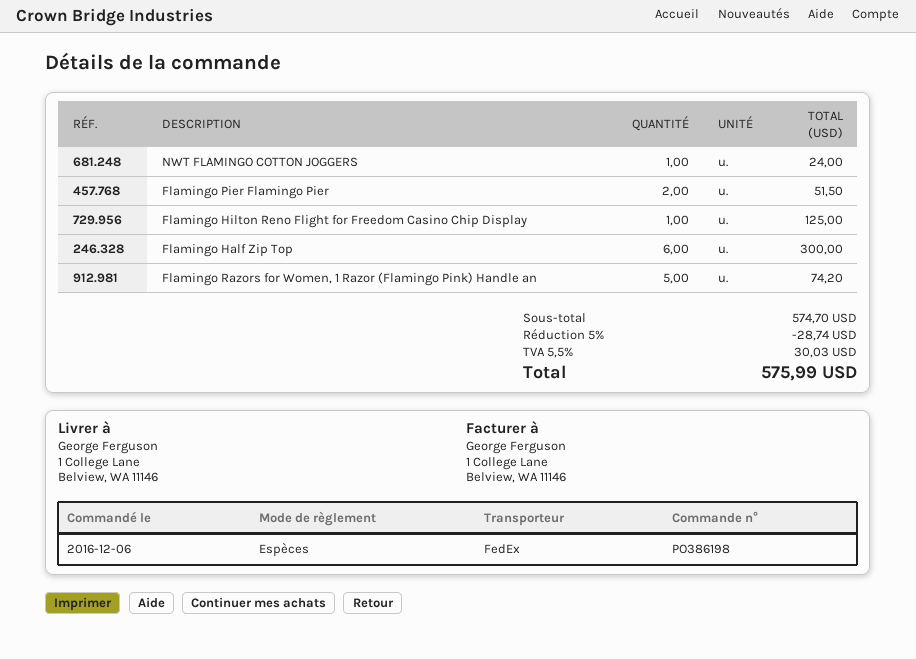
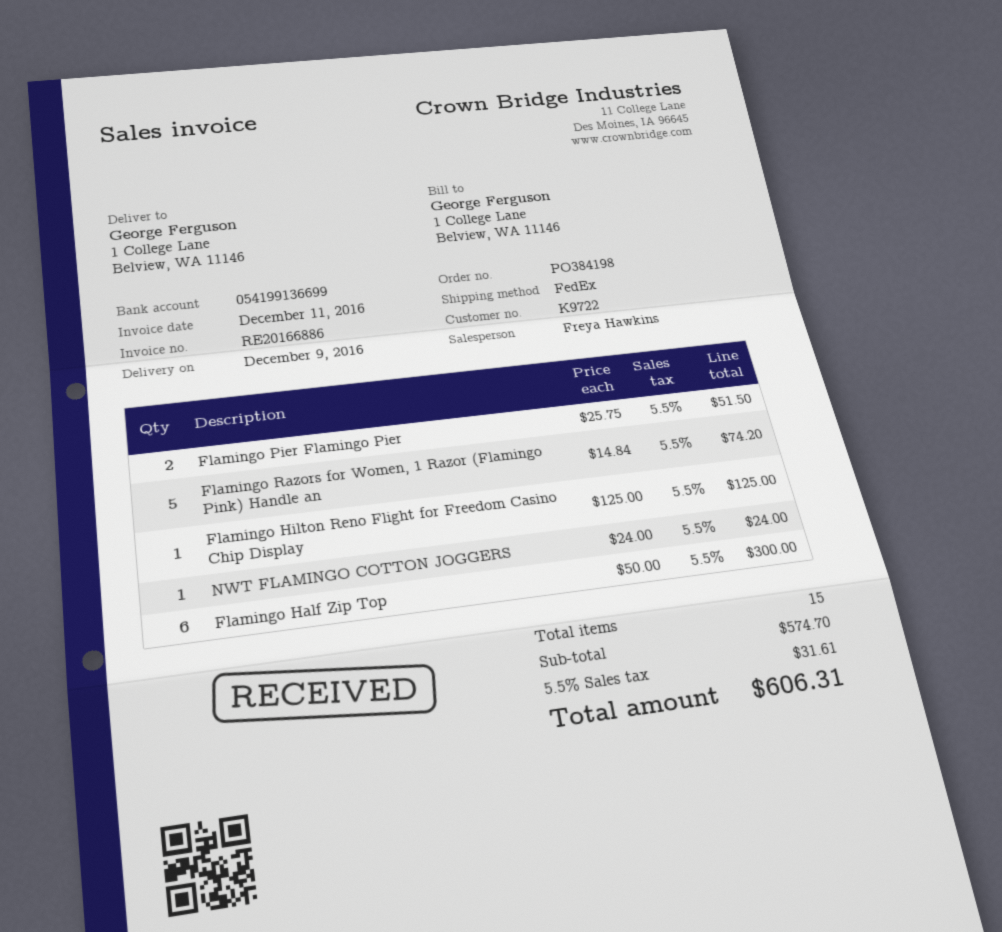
order number: PO386198 -> PO384198
discount: 5% = 28.74 -> none
tax: 5.5% = 30.03 -> 5.5% = 31.61
total: 575.99 -> 606.31

